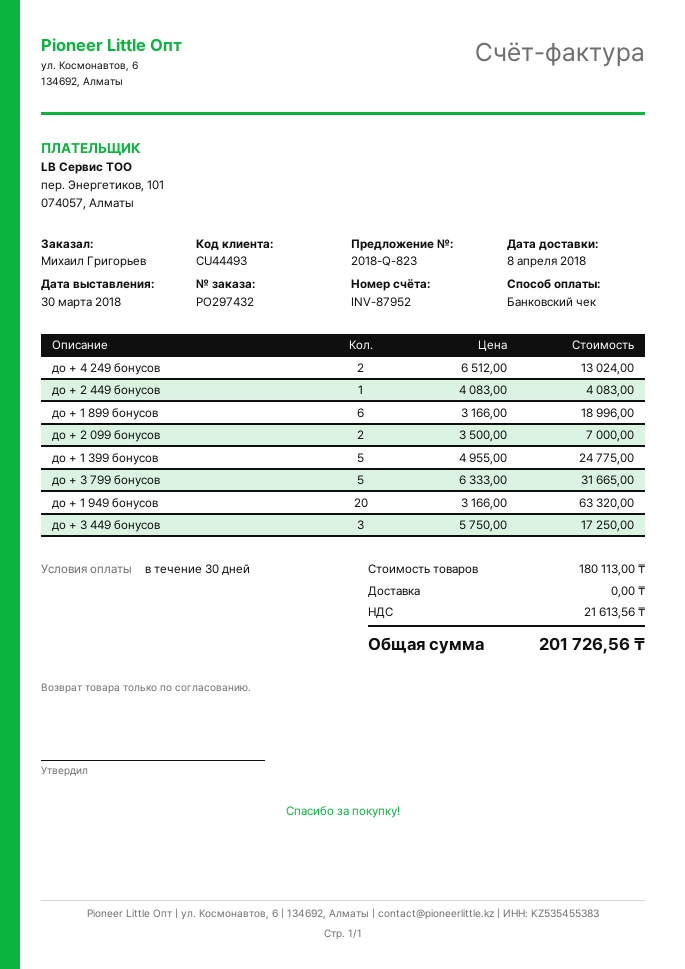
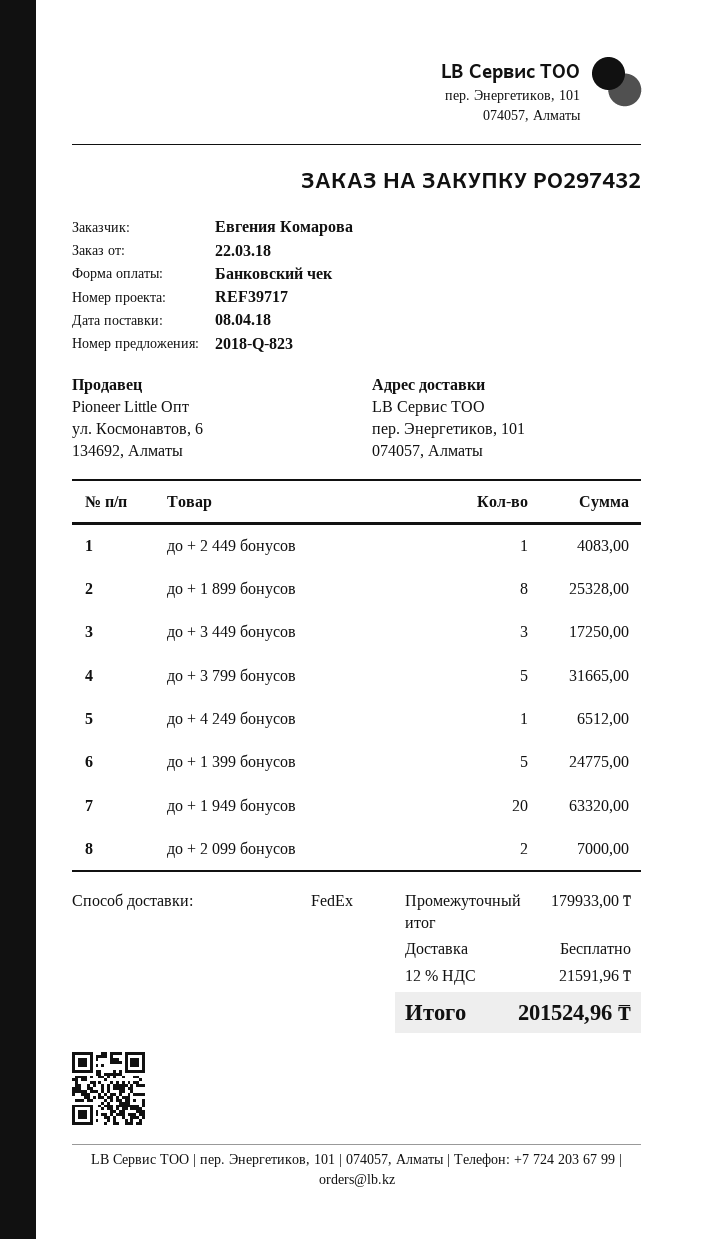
ordered by: Михаил Григорьев -> Евгения Комарова
до + 4 249 бонусов: 2 for 13024.00 -> 1 for 6512.00
до + 1 899 бонусов: 6 for 18996.00 -> 8 for 25328.00
subtotal: 180113.00 -> 179933.00
tax: 21613.56 -> 21591.96
total: 201726.56 -> 201524.96

